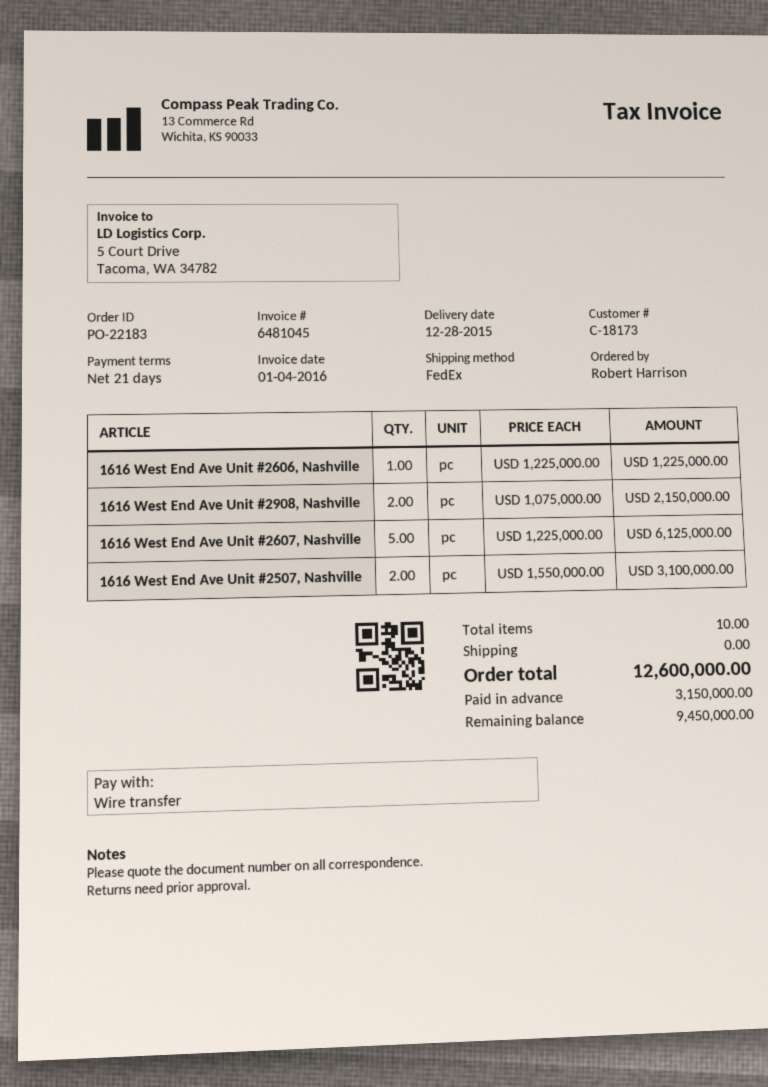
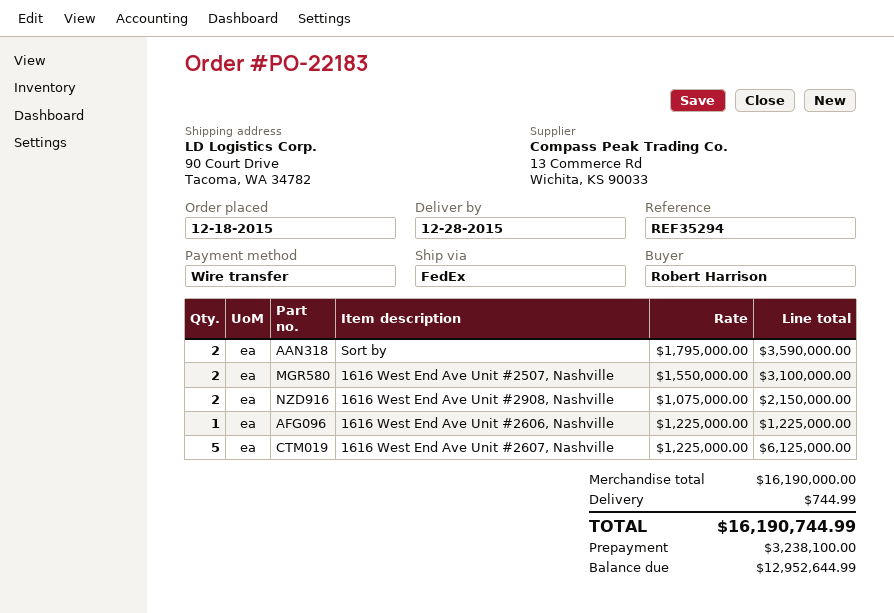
Sort by: none -> 2 x 1795000.00 = 3590000.00
shipping: 0.00 -> 744.99
total: 12600000.00 -> 16190744.99
deposit: 3150000.00 -> 3238100.00
balance: 9450000.00 -> 12952644.99

